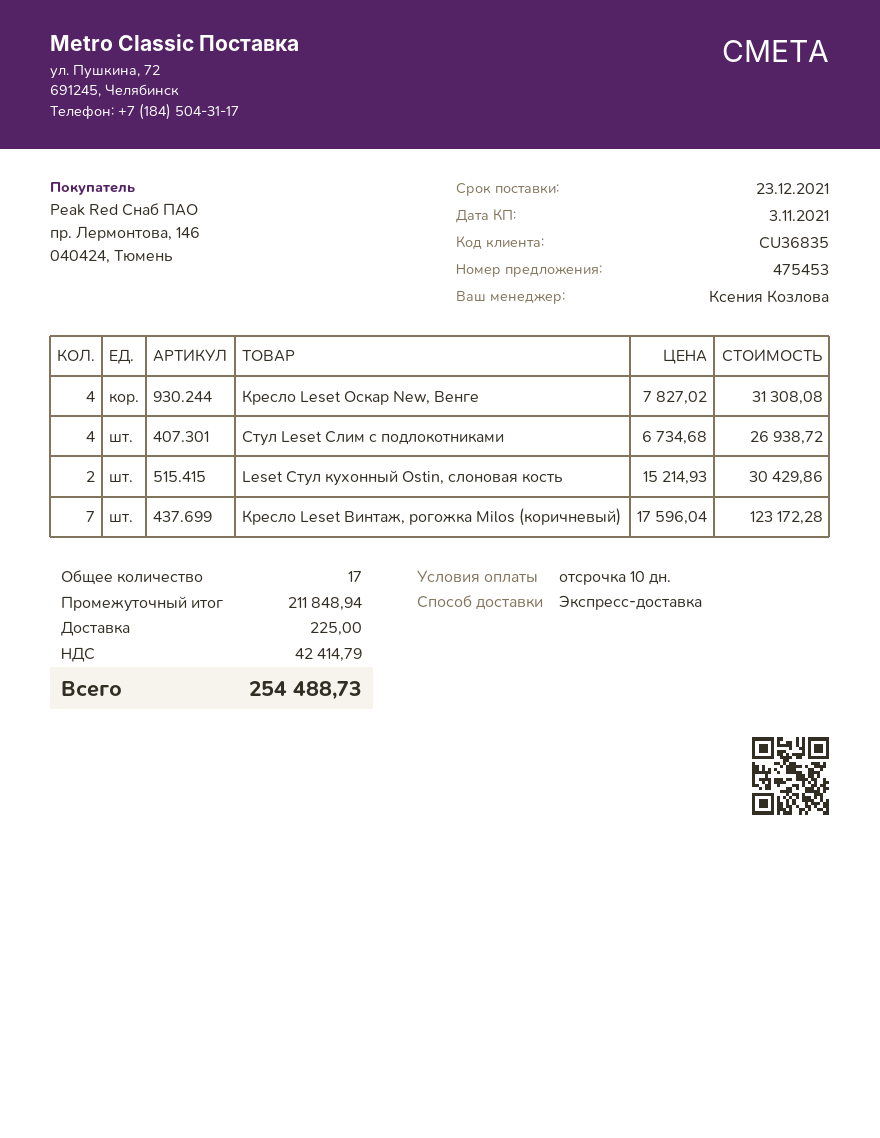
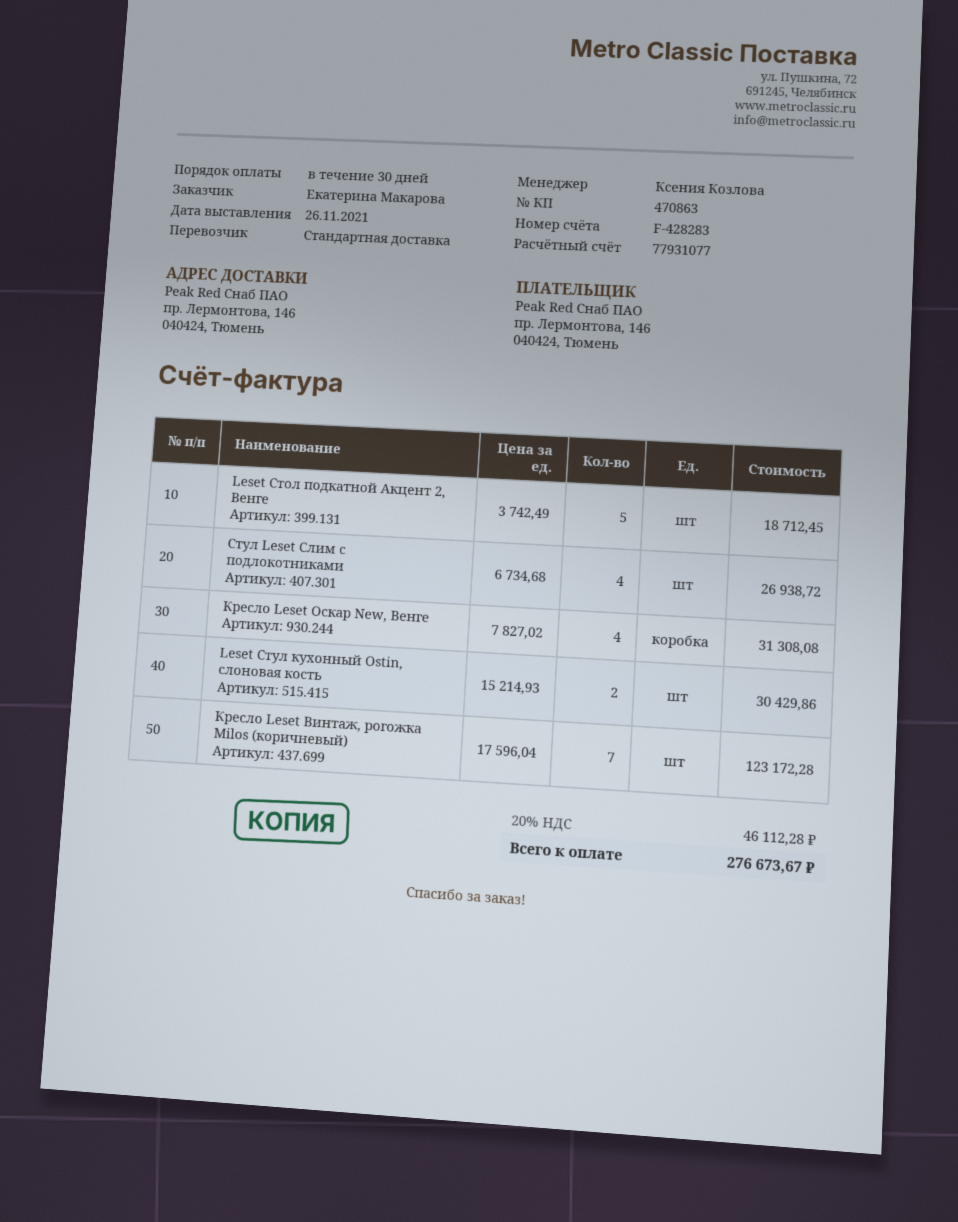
quote number: 475453 -> 470863
payment terms: 10 days -> 30 days
shipping method: express -> standard
Leset Стол подкатной Акцент 2, Венге: none -> 5 x 3742.49 = 18712.45
shipping: 225.00 -> none
tax: 42414.79 -> 46112.28
total: 254488.73 -> 276673.67

